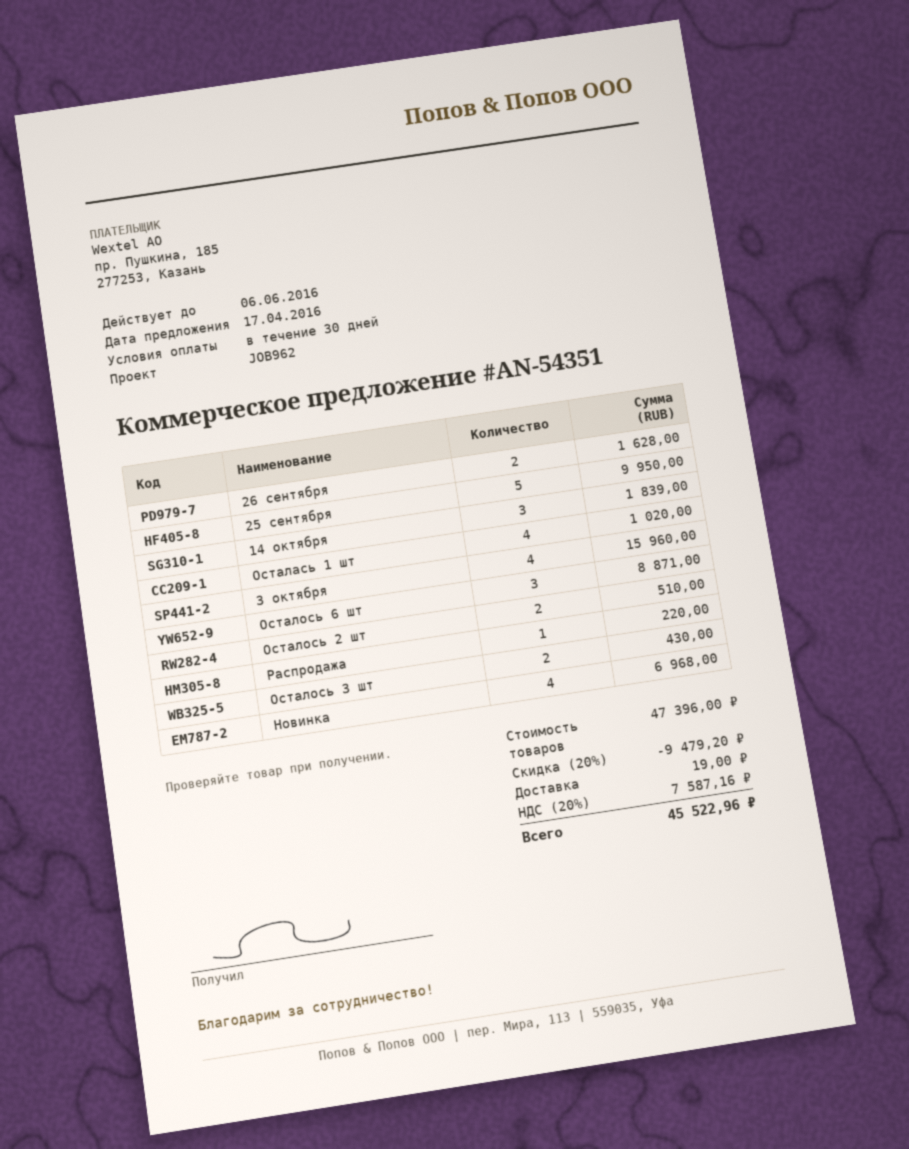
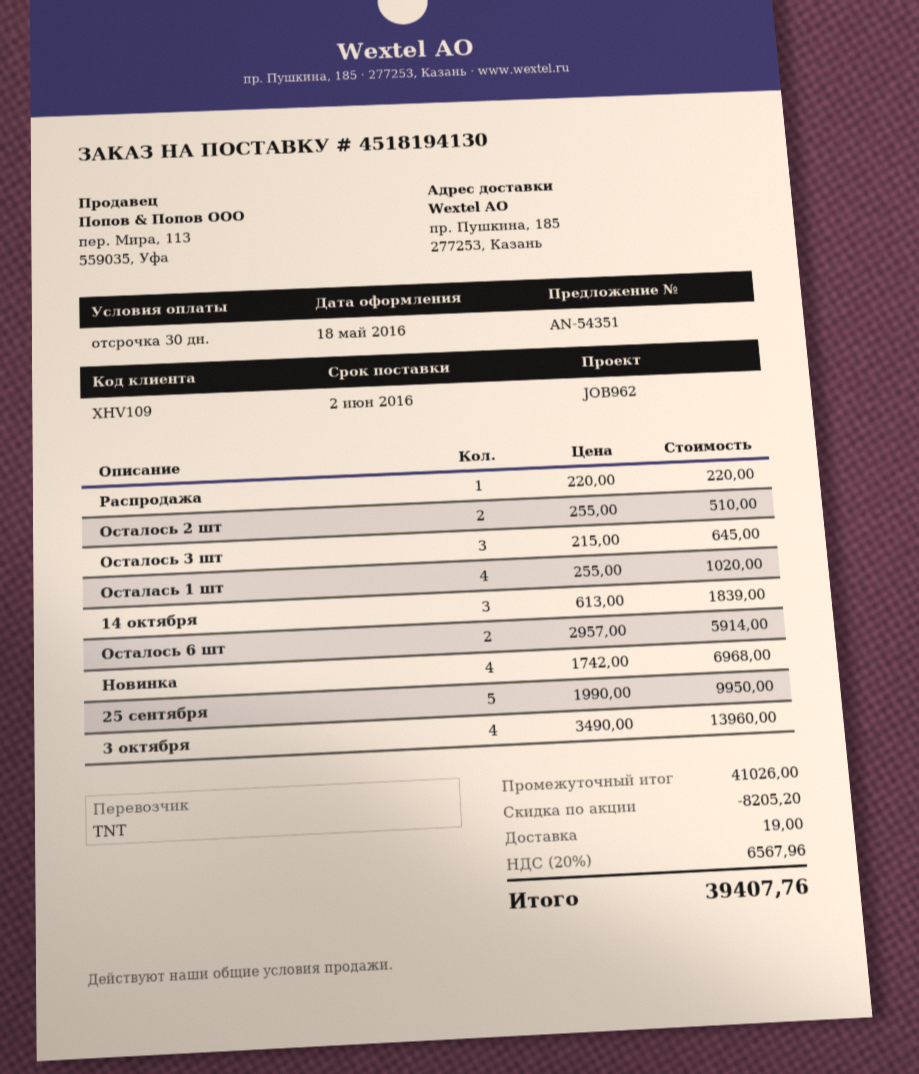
26 сентября: 2 for 1628.00 -> none
3 октября: 4 for 15960.00 -> 4 for 13960.00
Осталось 6 шт: 3 for 8871.00 -> 2 for 5914.00
Осталось 3 шт: 2 for 430.00 -> 3 for 645.00
subtotal: 47396.00 -> 41026.00
discount: 9479.20 -> 8205.20
tax: 20% = 7587.16 -> 20% = 6567.96
total: 45522.96 -> 39407.76

